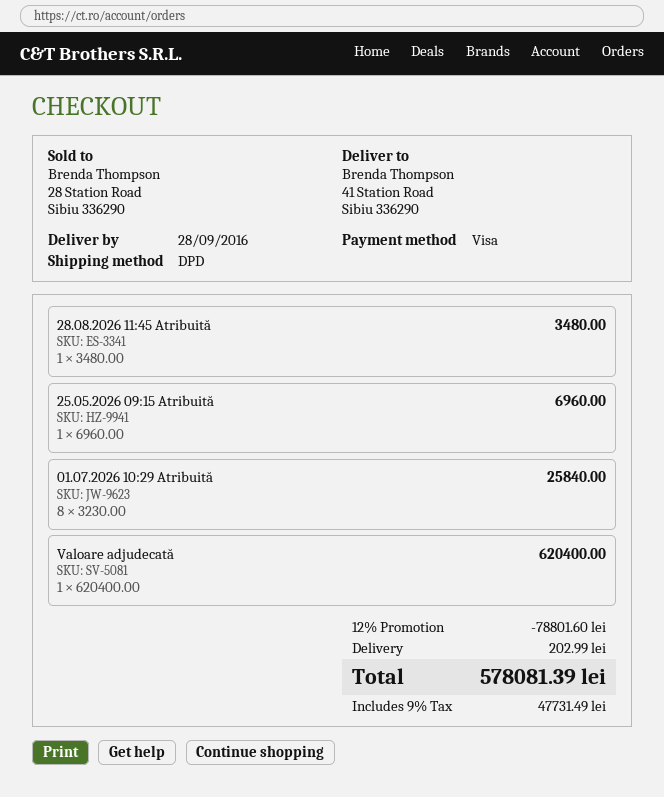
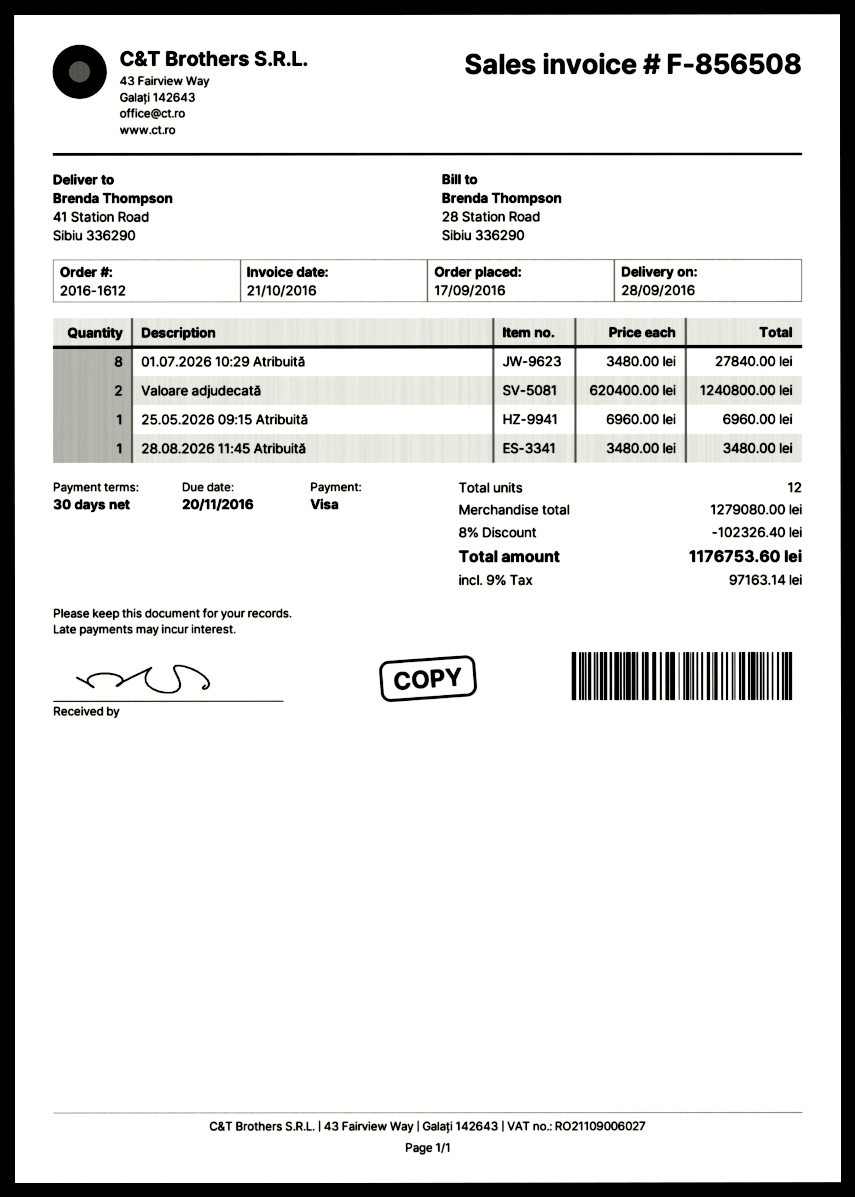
01.07.2026 10:29 Atribuită: 8 x 3230.00 = 25840.00 -> 8 x 3480.00 = 27840.00
Valoare adjudecată: 1 x 620400.00 = 620400.00 -> 2 x 620400.00 = 1240800.00
discount: 12% = 78801.60 -> 8% = 102326.40
shipping: 202.99 -> none
tax: 9% = 47731.49 -> 9% = 97163.14
total: 578081.39 -> 1176753.60

